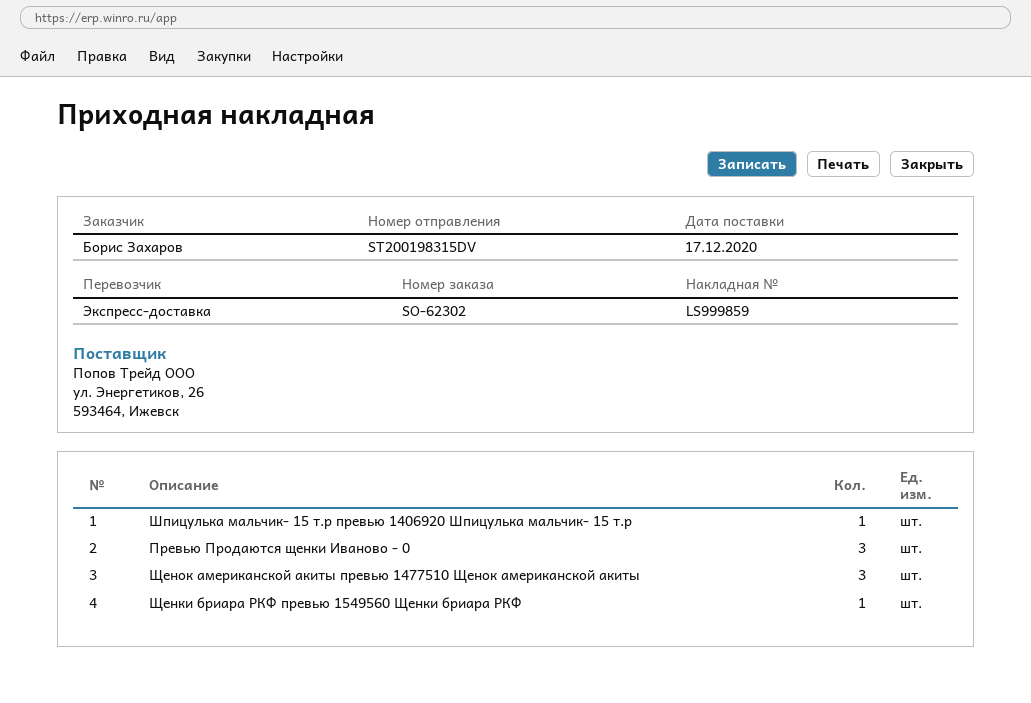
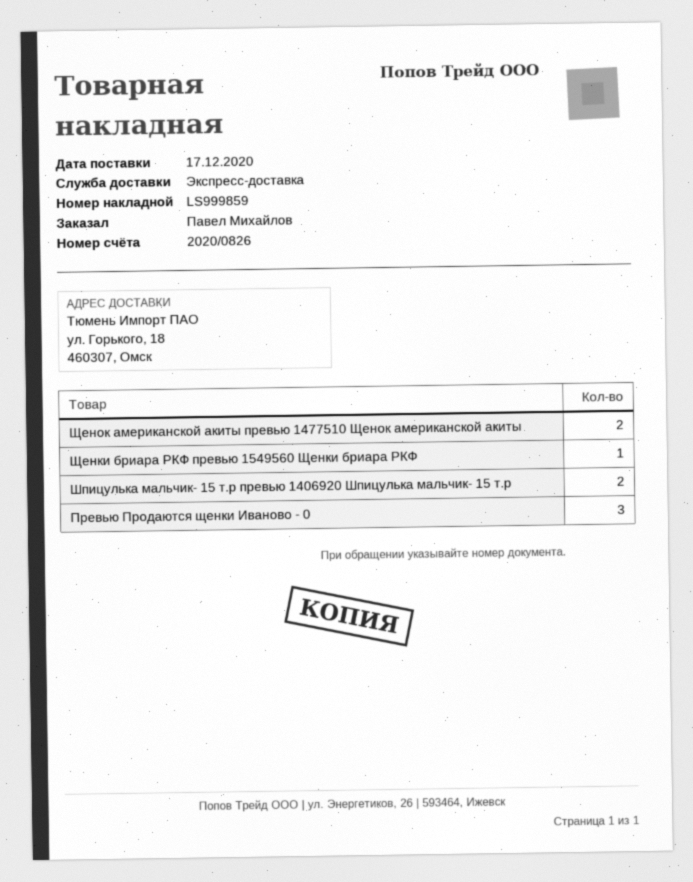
ordered by: Борис Захаров -> Павел Михайлов
Шпицулька мальчик- 15 т.р превью 1406920 Шпицулька мальчик- 15 т.р: 1 -> 2
Щенок американской акиты превью 1477510 Щенок американской акиты: 3 -> 2

